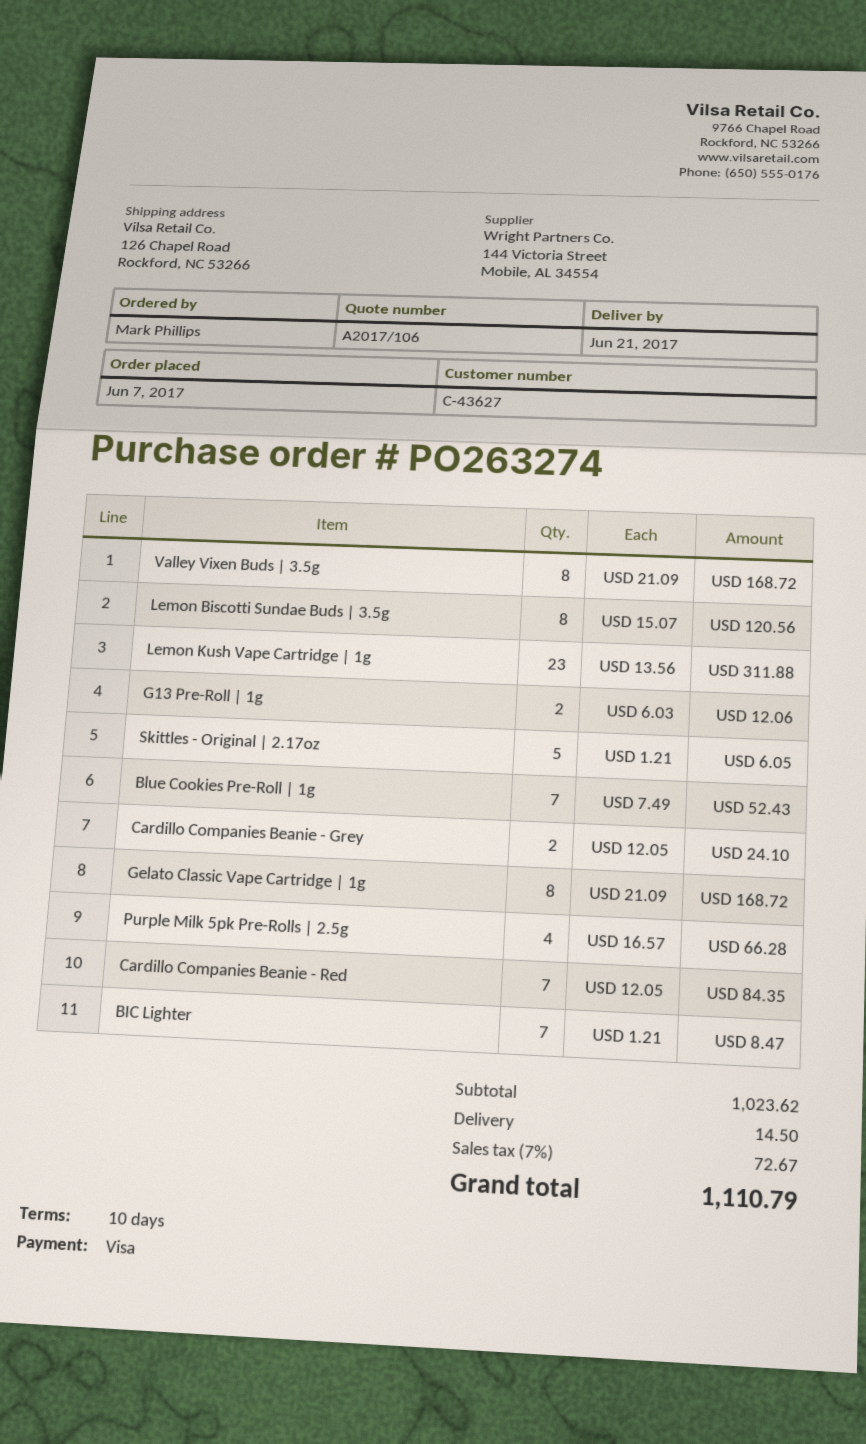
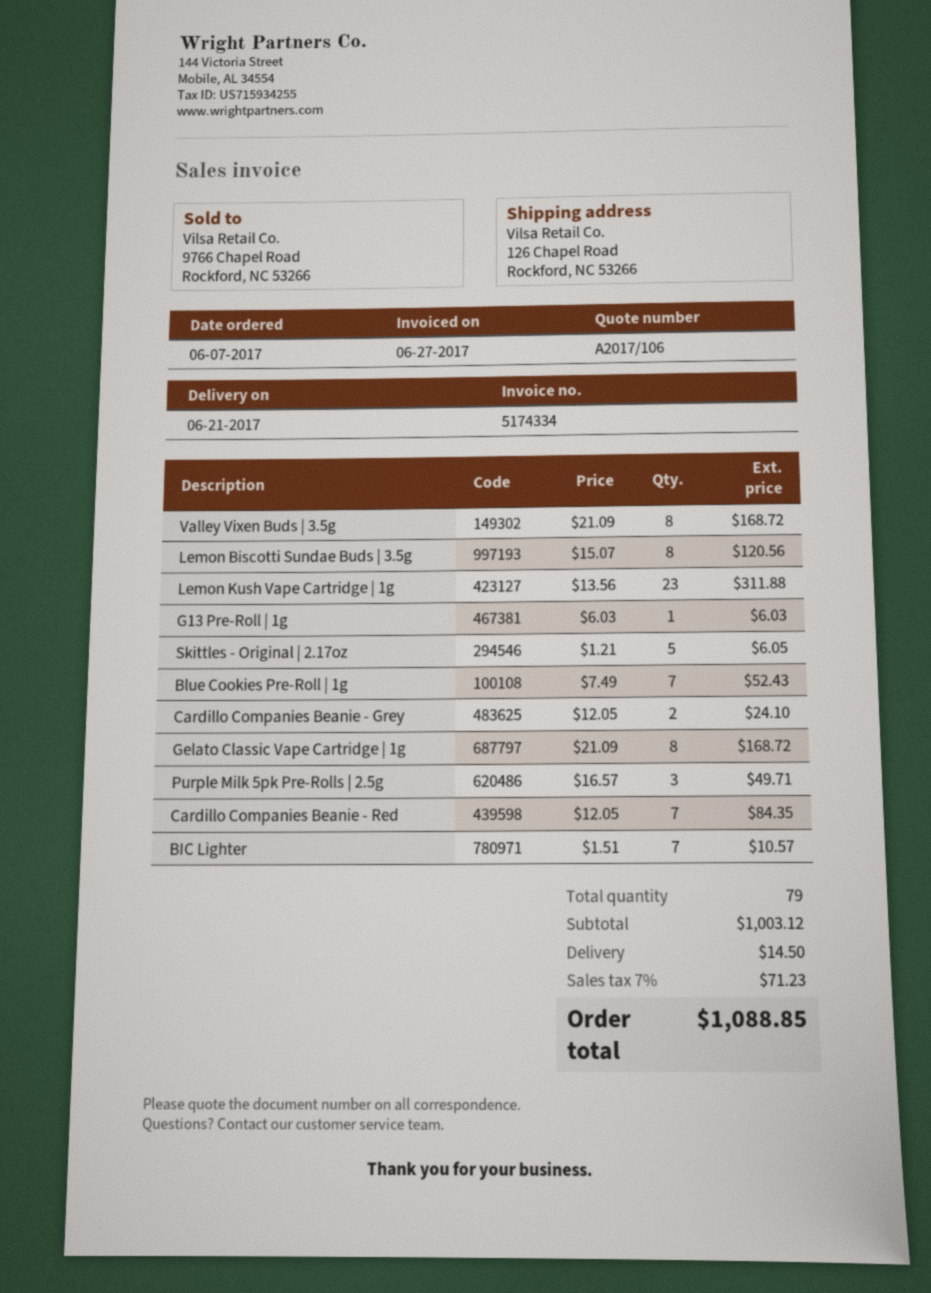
G13 Pre-Roll | 1g: 2 x 6.03 = 12.06 -> 1 x 6.03 = 6.03
Purple Milk 5pk Pre-Rolls | 2.5g: 4 x 16.57 = 66.28 -> 3 x 16.57 = 49.71
BIC Lighter: 7 x 1.21 = 8.47 -> 7 x 1.51 = 10.57
subtotal: 1023.62 -> 1003.12
tax: 7% = 72.67 -> 7% = 71.23
total: 1110.79 -> 1088.85

